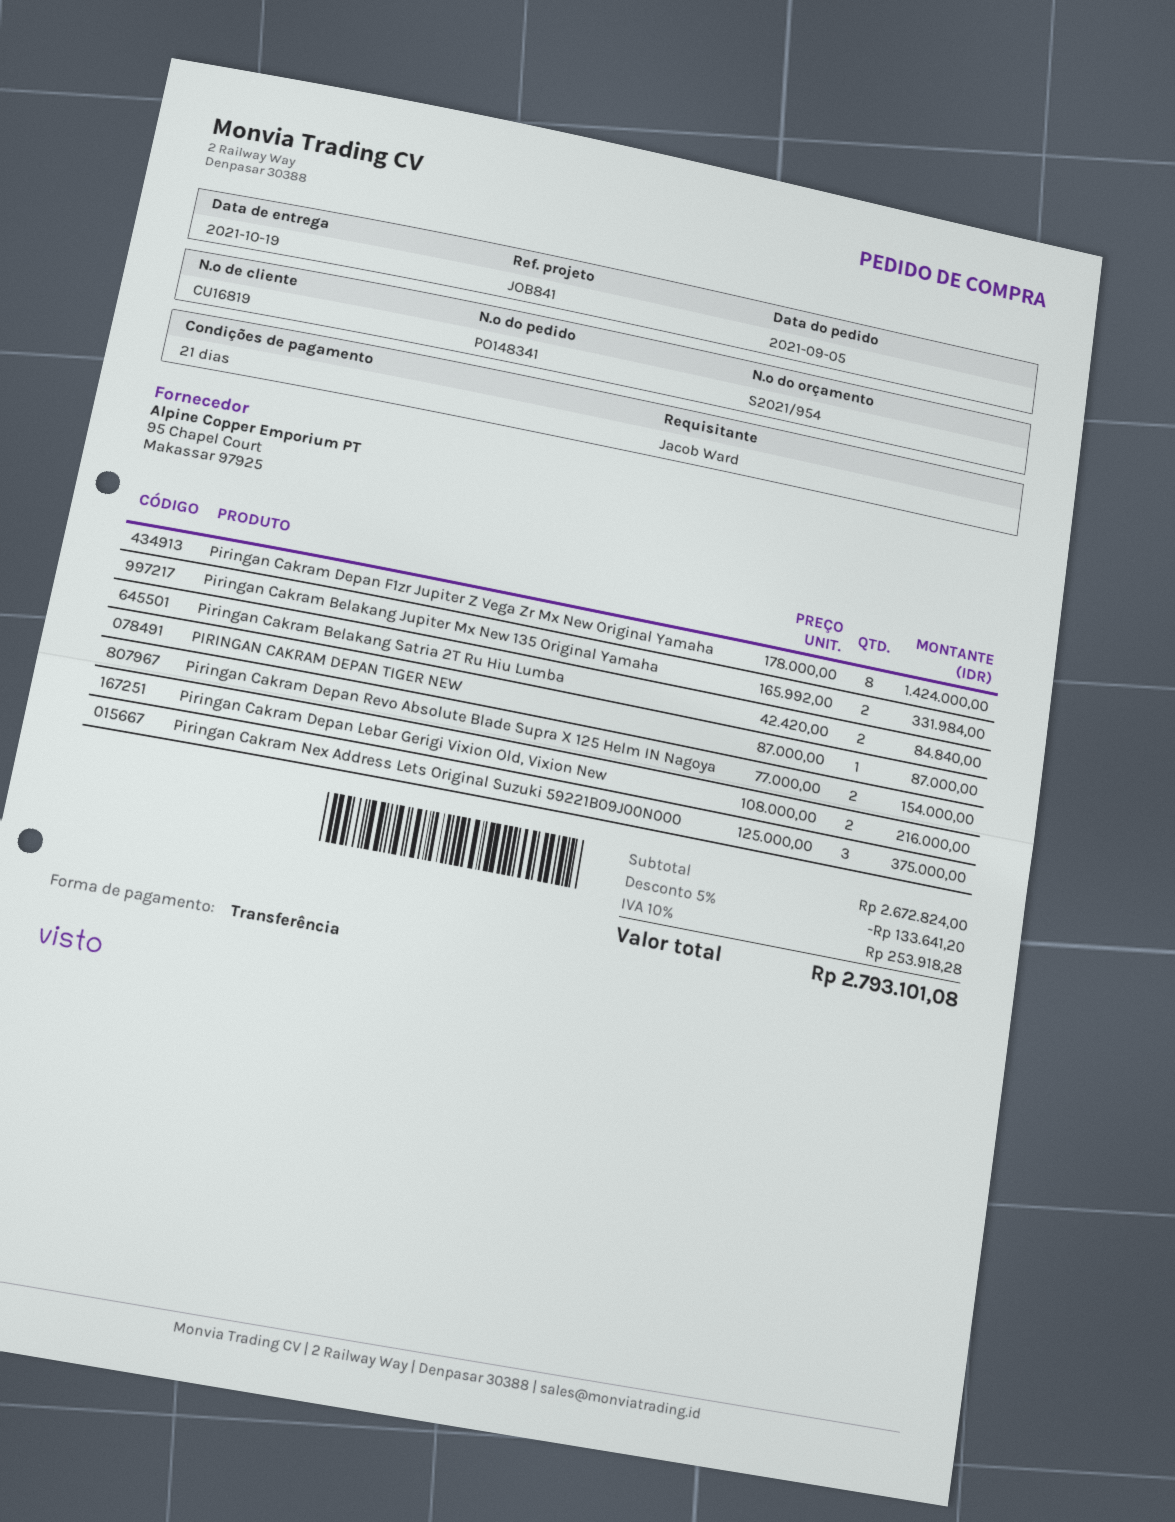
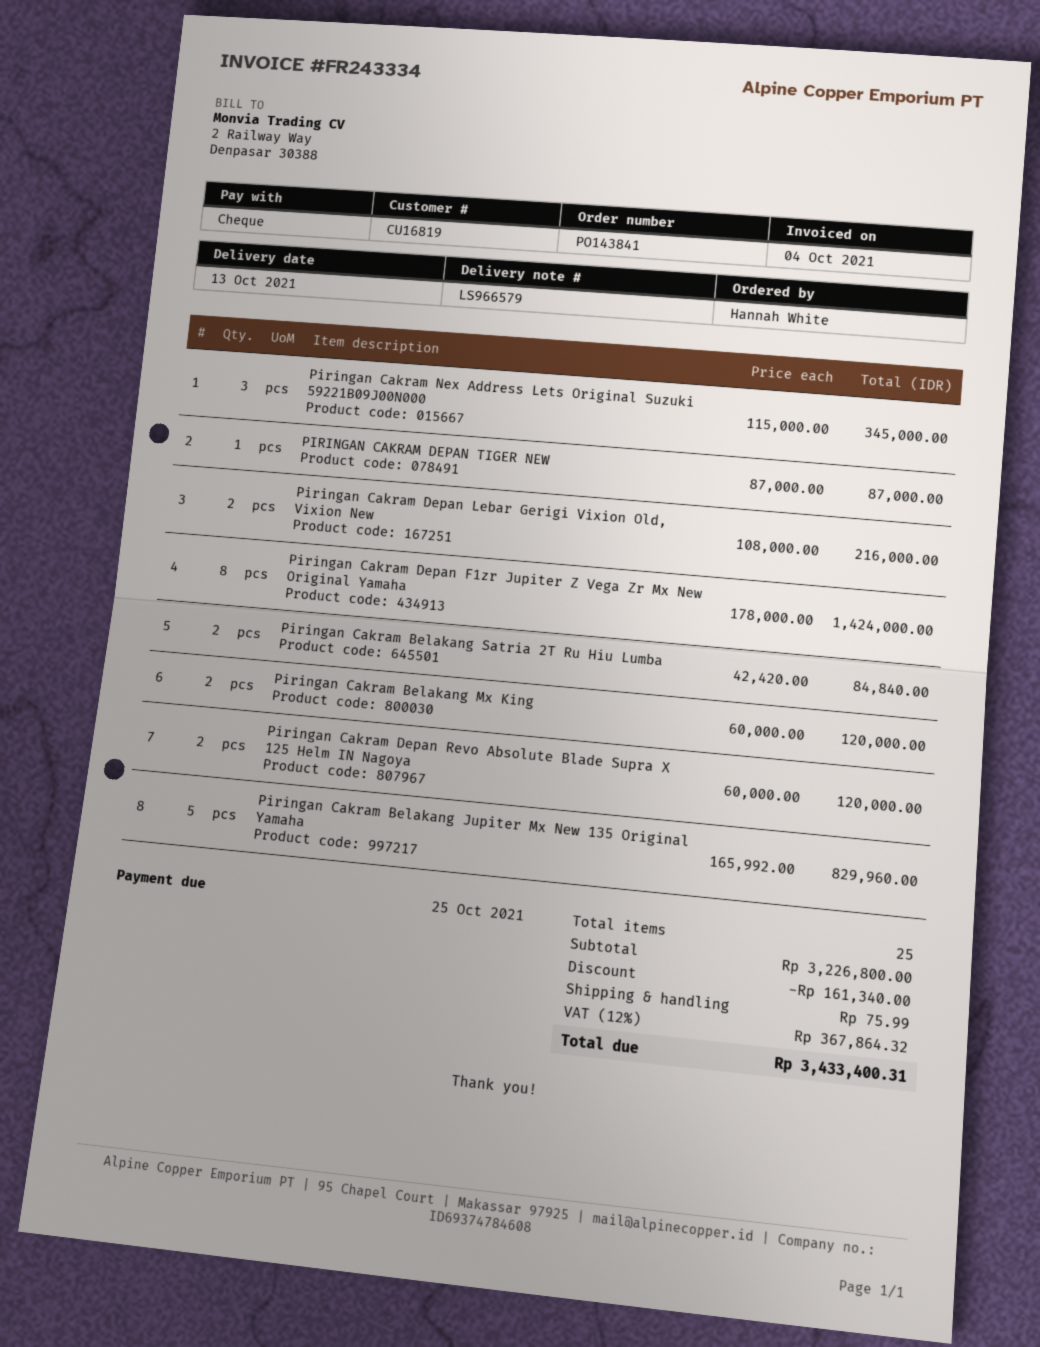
order number: PO148341 -> PO143841
delivery date: 2021-10-19 -> 2021-10-13
ordered by: Jacob Ward -> Hannah White
payment method: bank transfer -> cheque
Piringan Cakram Belakang Jupiter Mx New 135 Original Yamaha: 2 x 165992.00 = 331984.00 -> 5 x 165992.00 = 829960.00
Piringan Cakram Depan Revo Absolute Blade Supra X 125 Helm IN Nagoya: 2 x 77000.00 = 154000.00 -> 2 x 60000.00 = 120000.00
Piringan Cakram Nex Address Lets Original Suzuki 59221B09J00N000: 3 x 125000.00 = 375000.00 -> 3 x 115000.00 = 345000.00
Piringan Cakram Belakang Mx King: none -> 2 x 60000.00 = 120000.00
subtotal: 2672824.00 -> 3226800.00
discount: 133641.20 -> 161340.00
shipping: none -> 75.99
tax: 10% = 253918.28 -> 12% = 367864.32
total: 2793101.08 -> 3433400.31

